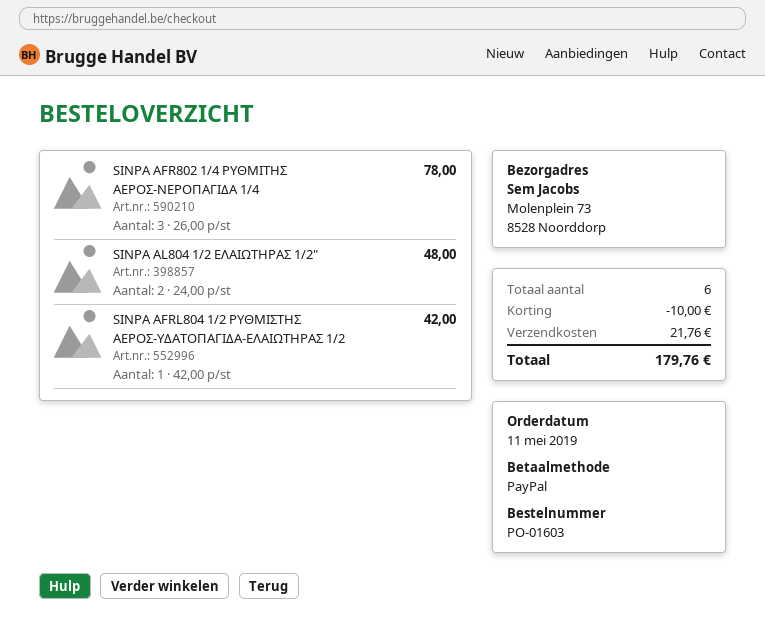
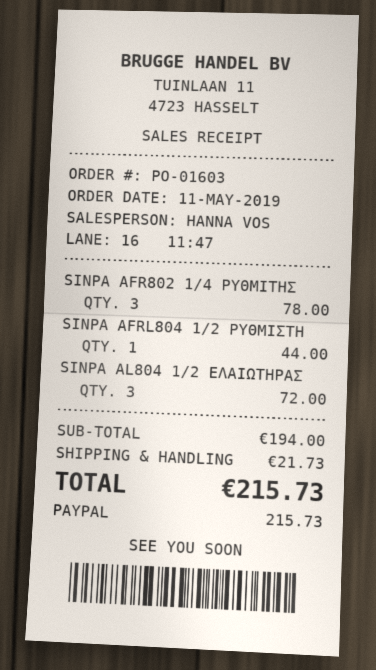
SINPA AL804 1/2 ΕΛΑΙΩΤΗΡΑΣ 1/2": 2 for 48.00 -> 3 for 72.00
SINPA AFRL804 1/2 ΡΥΘΜΙΣΤΗΣ ΑΕΡΟΣ-ΥΔΑΤΟΠΑΓΙΔΑ-ΕΛΑΙΩΤΗΡΑΣ 1/2: 1 for 42.00 -> 1 for 44.00
discount: 10.00 -> none
shipping: 21.76 -> 21.73
total: 179.76 -> 215.73

